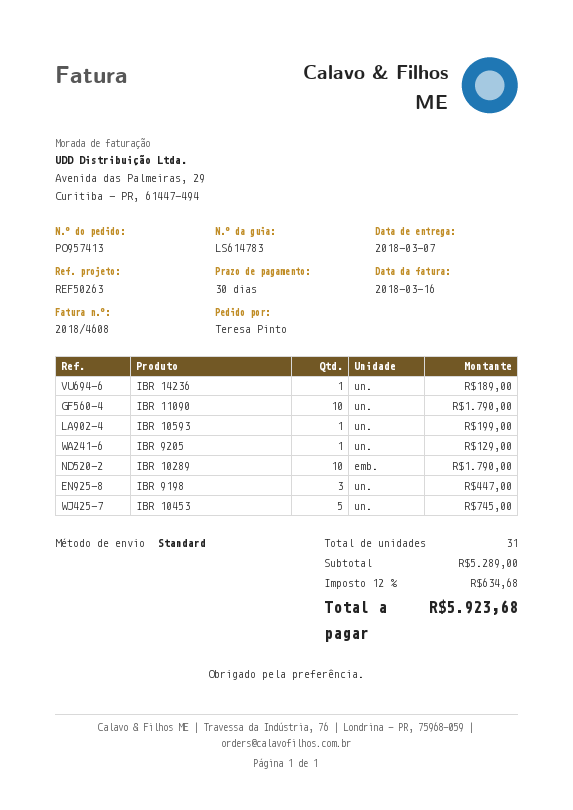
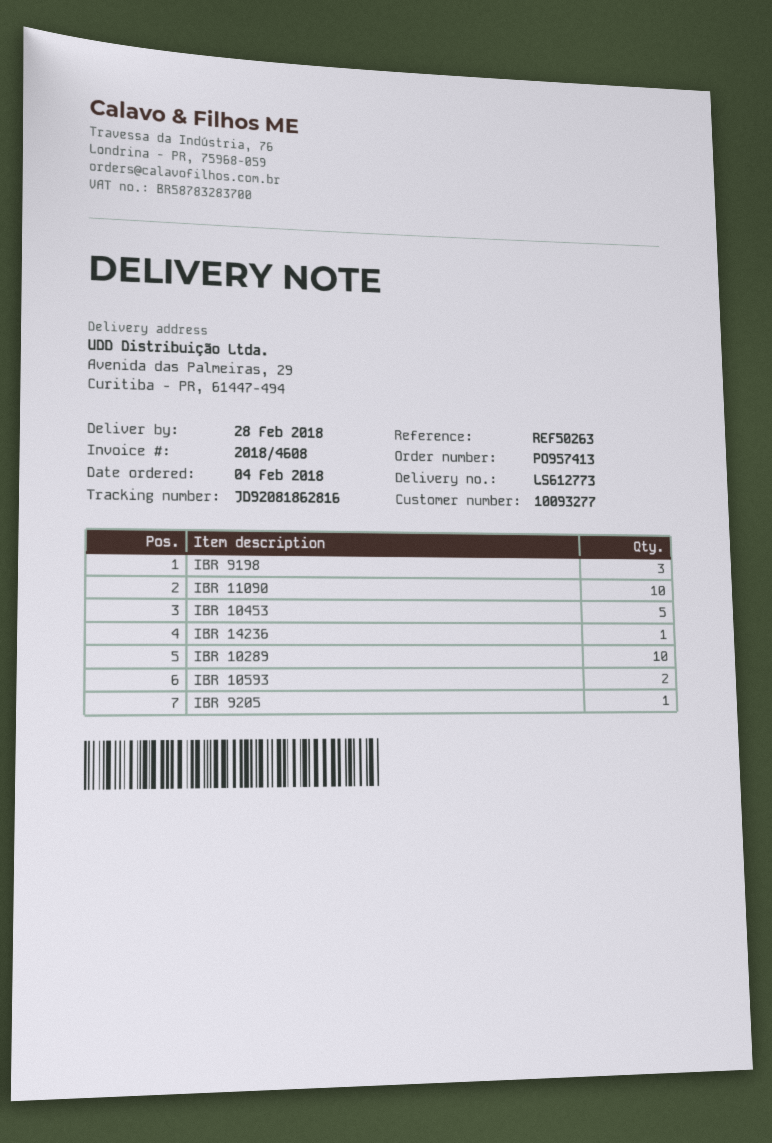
delivery note number: LS614783 -> LS612773
delivery date: 2018-03-07 -> 2018-02-28
IBR 10593: 1 -> 2

